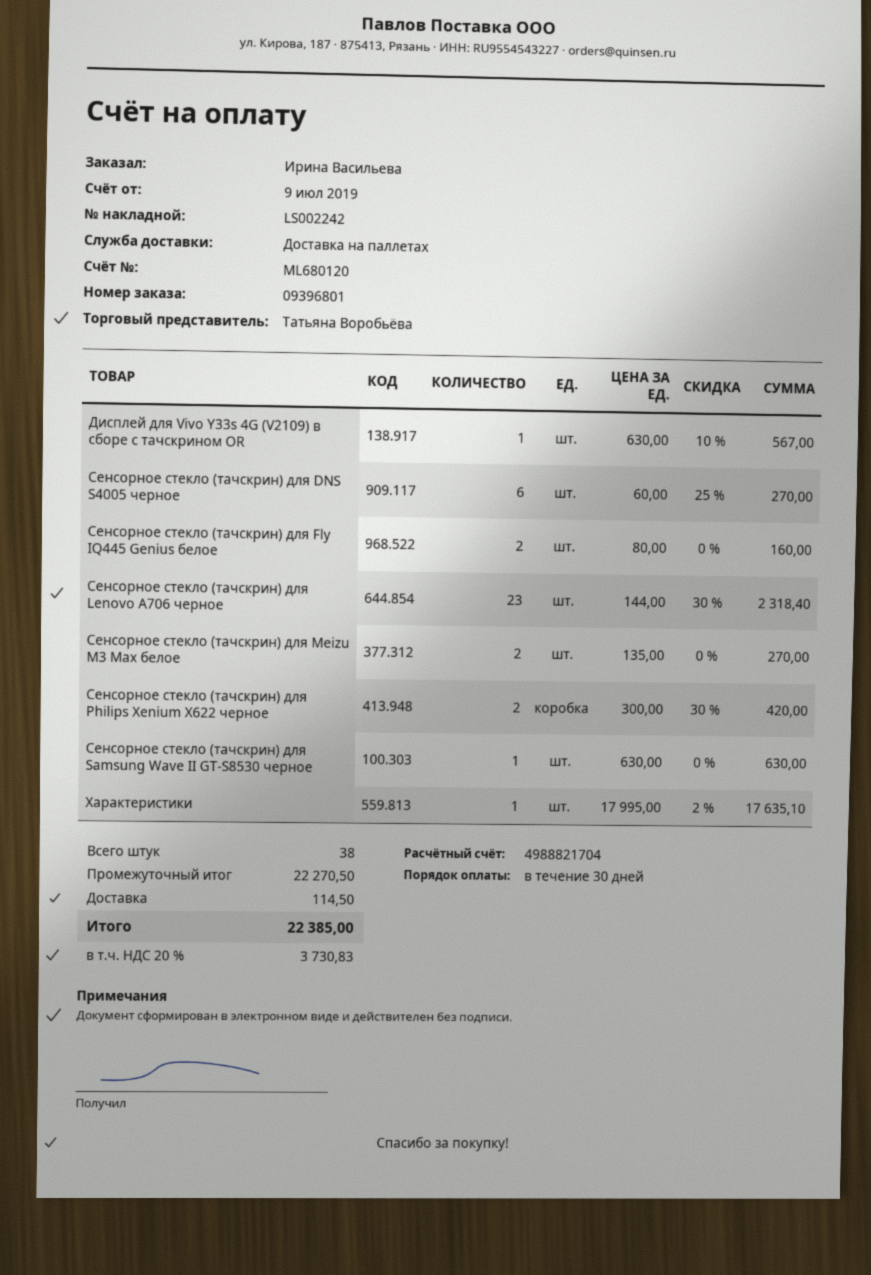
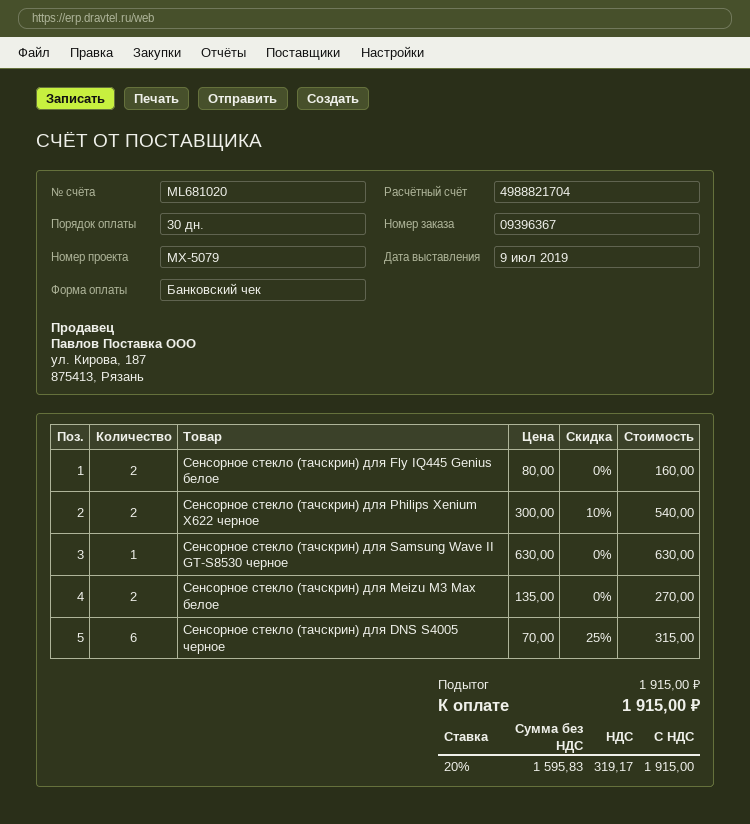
order number: 09396801 -> 09396367
invoice number: ML680120 -> ML681020
Дисплей для Vivo Y33s 4G (V2109) в сборе с тачскрином OR: 1 x 630.00 - 10% = 567.00 -> none
Сенсорное стекло (тачскрин) для DNS S4005 черное: 6 x 60.00 - 25% = 270.00 -> 6 x 70.00 - 25% = 315.00
Сенсорное стекло (тачскрин) для Lenovo A706 черное: 23 x 144.00 - 30% = 2318.40 -> none
Сенсорное стекло (тачскрин) для Philips Xenium X622 черное: 2 x 300.00 - 30% = 420.00 -> 2 x 300.00 - 10% = 540.00
Характеристики: 1 x 17995.00 - 2% = 17635.10 -> none
subtotal: 22270.50 -> 1915.00
shipping: 114.50 -> none
tax: 20% = 3730.83 -> 20% = 319.17
total: 22385.00 -> 1915.00

